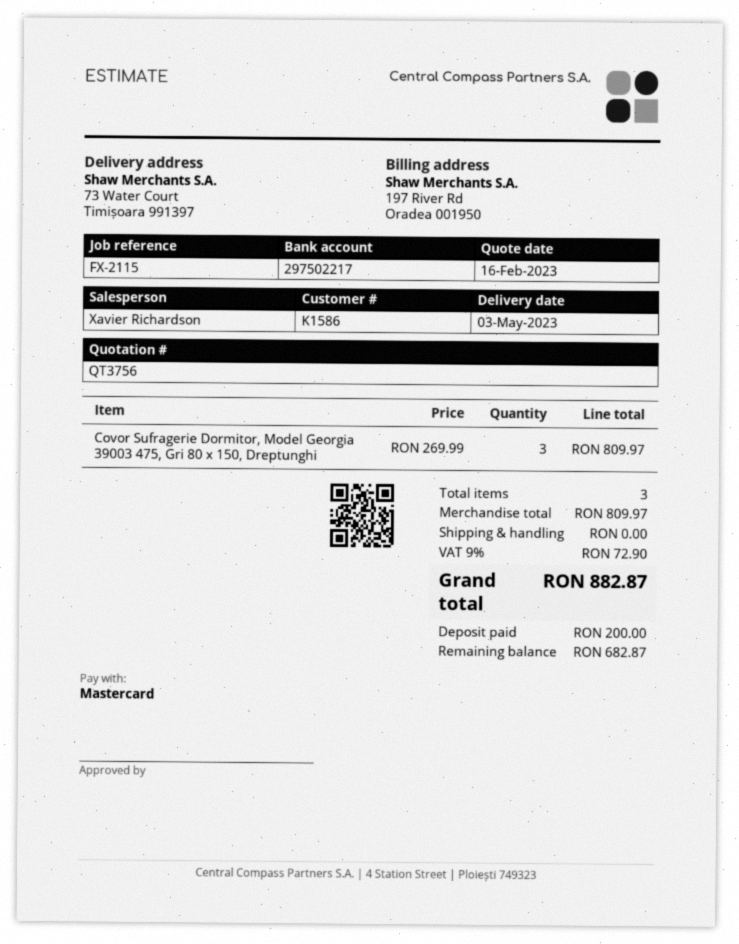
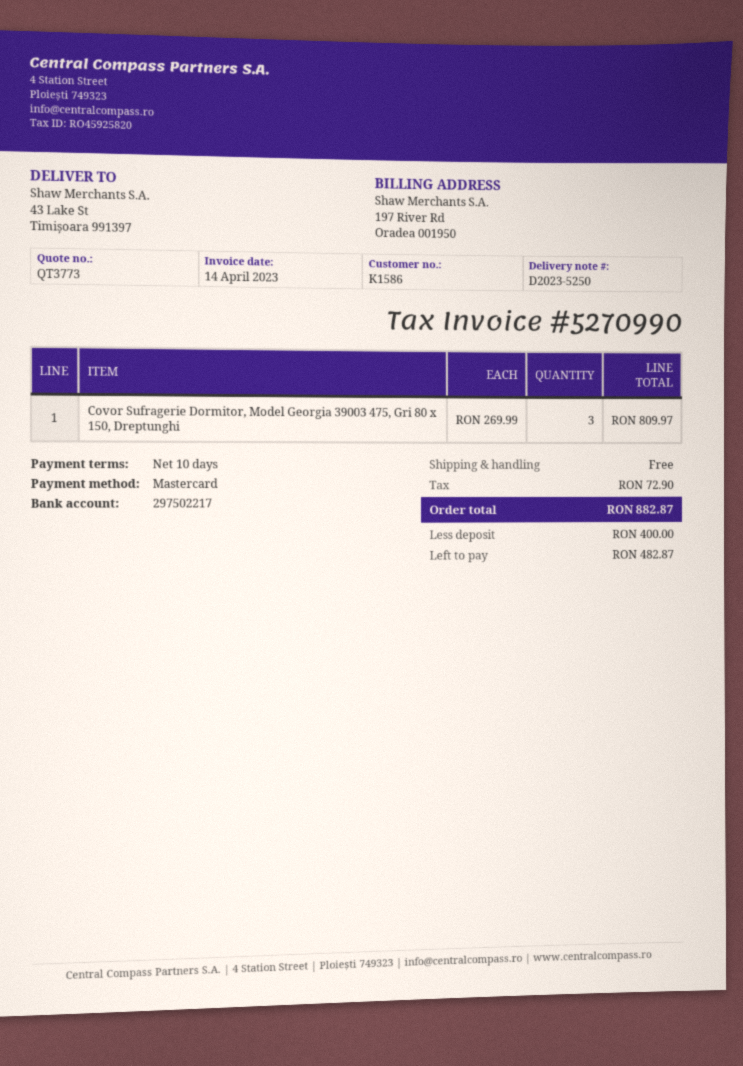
quote number: QT3756 -> QT3773
ship to: 73 Water Court, Timișoara 991397 -> 43 Lake St, Timișoara 991397
deposit: 200.00 -> 400.00
balance: 682.87 -> 482.87

